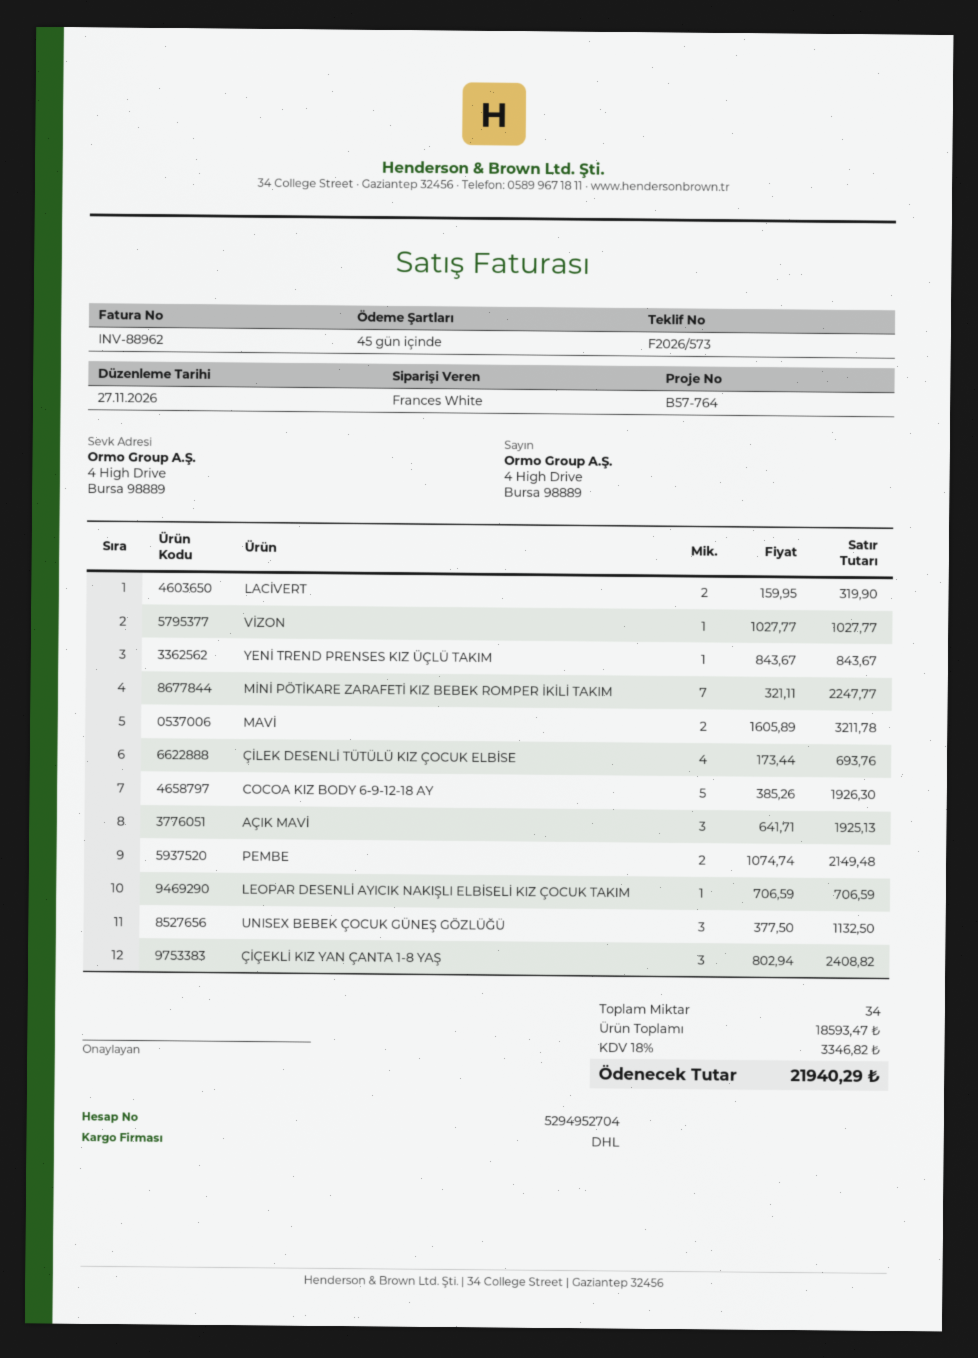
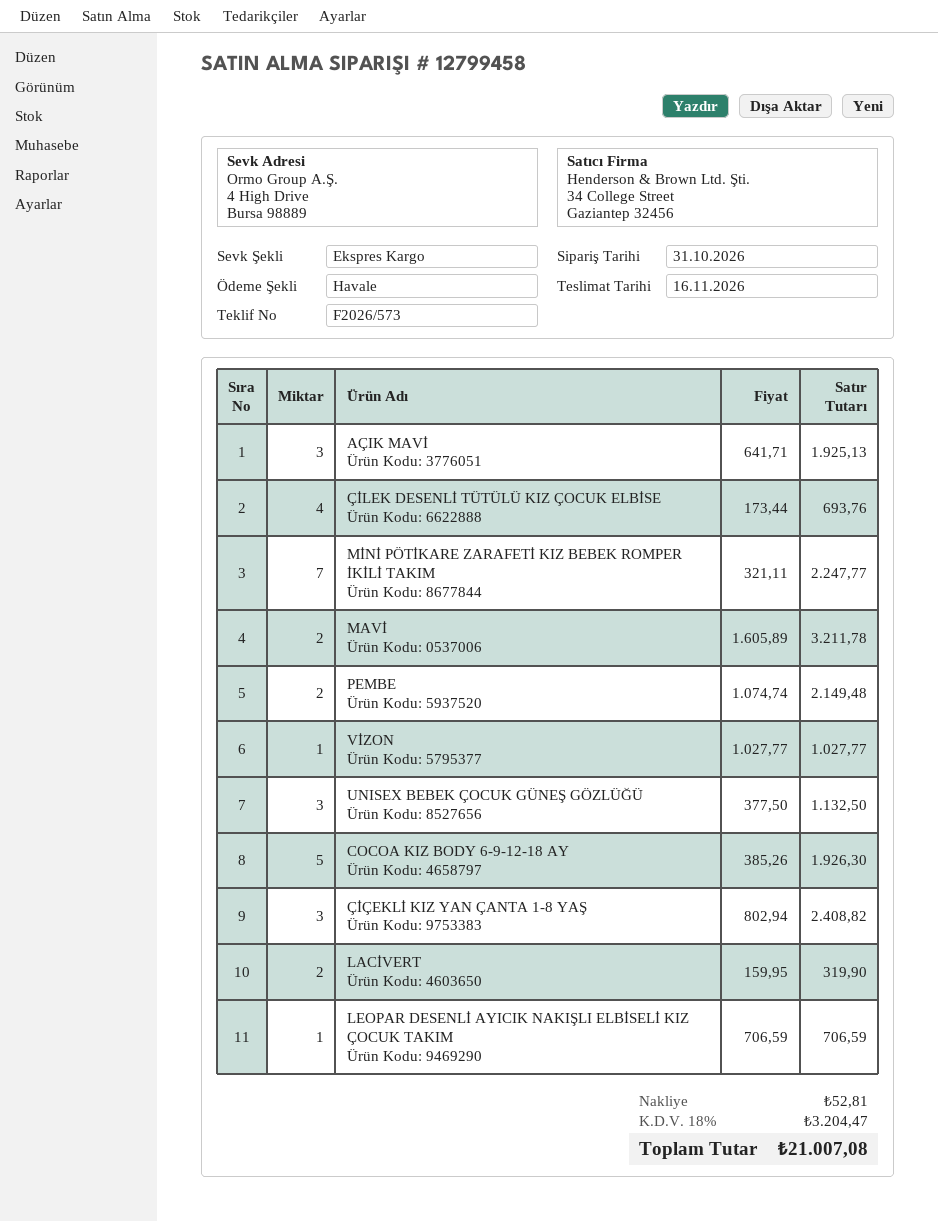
shipping method: DHL -> express
YENİ TREND PRENSES KIZ ÜÇLÜ TAKIM: 1 x 843.67 = 843.67 -> none
shipping: none -> 52.81
tax: 18% = 3346.82 -> 18% = 3204.47
total: 21940.29 -> 21007.08

